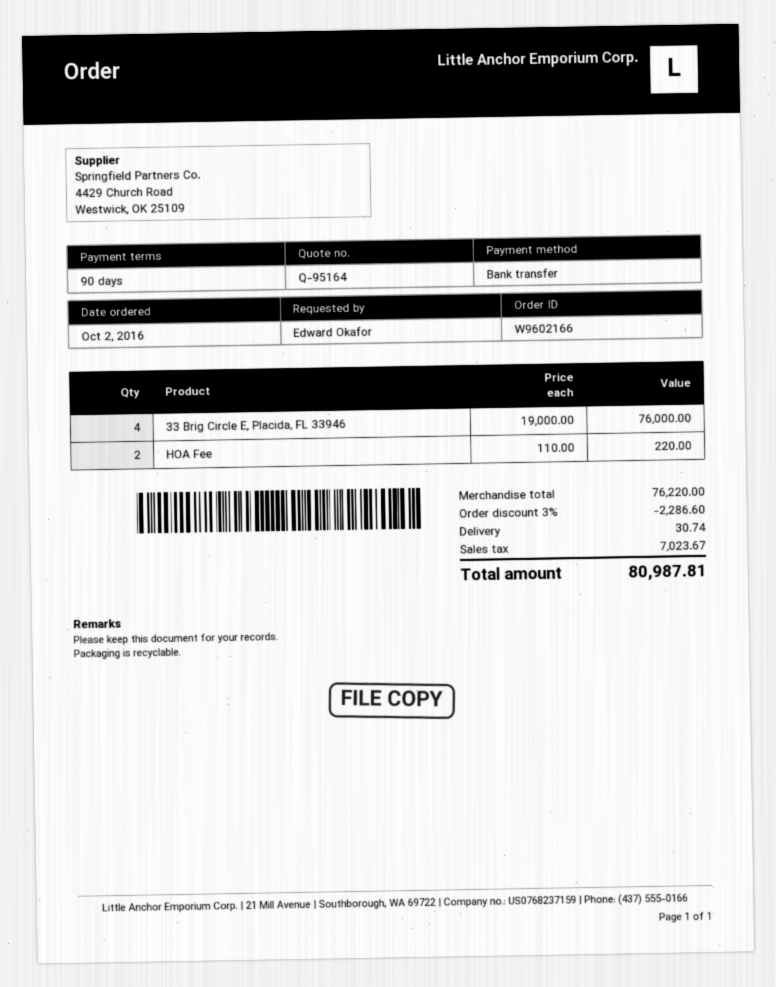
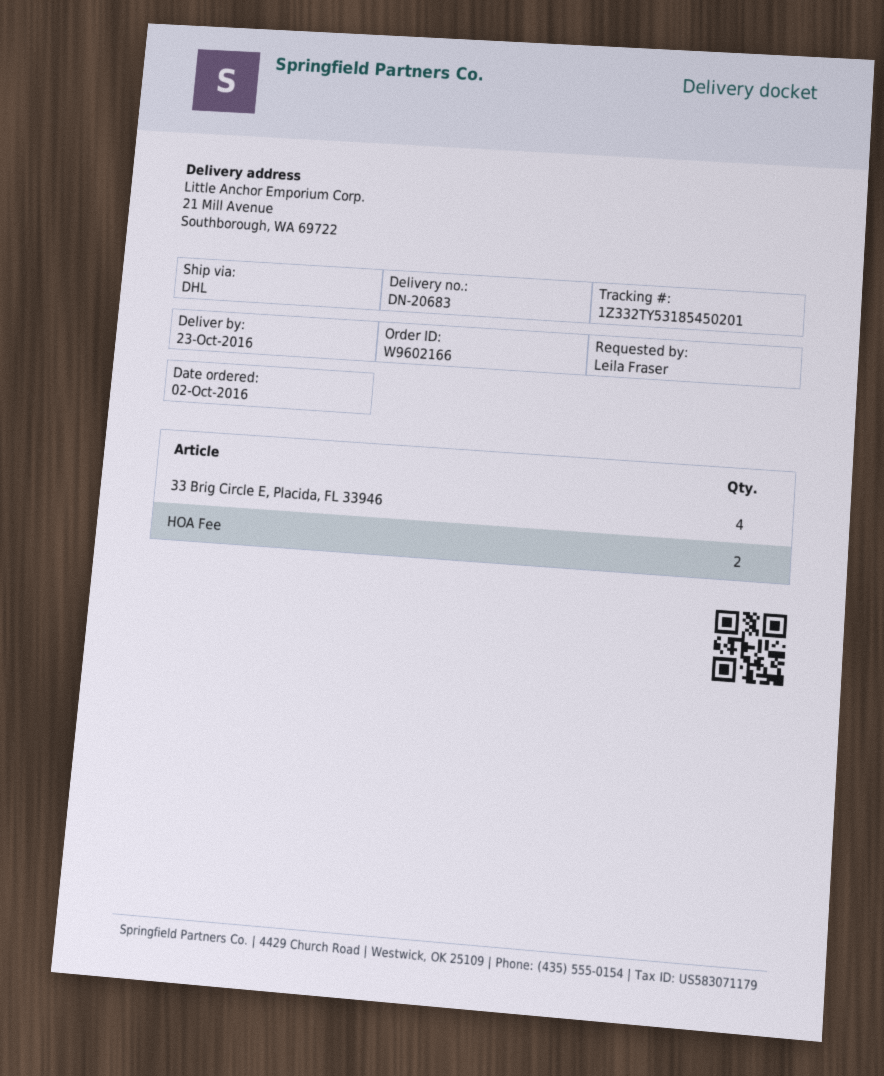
ordered by: Edward Okafor -> Leila Fraser

